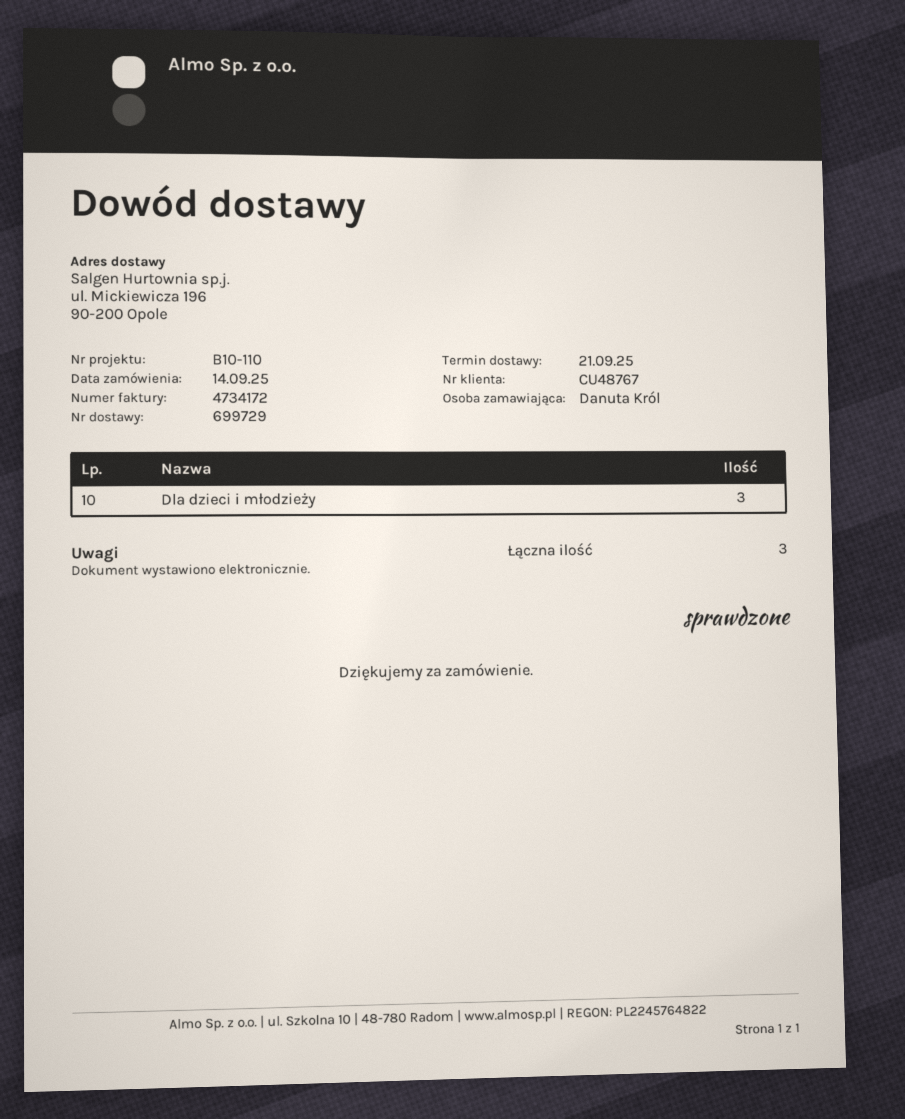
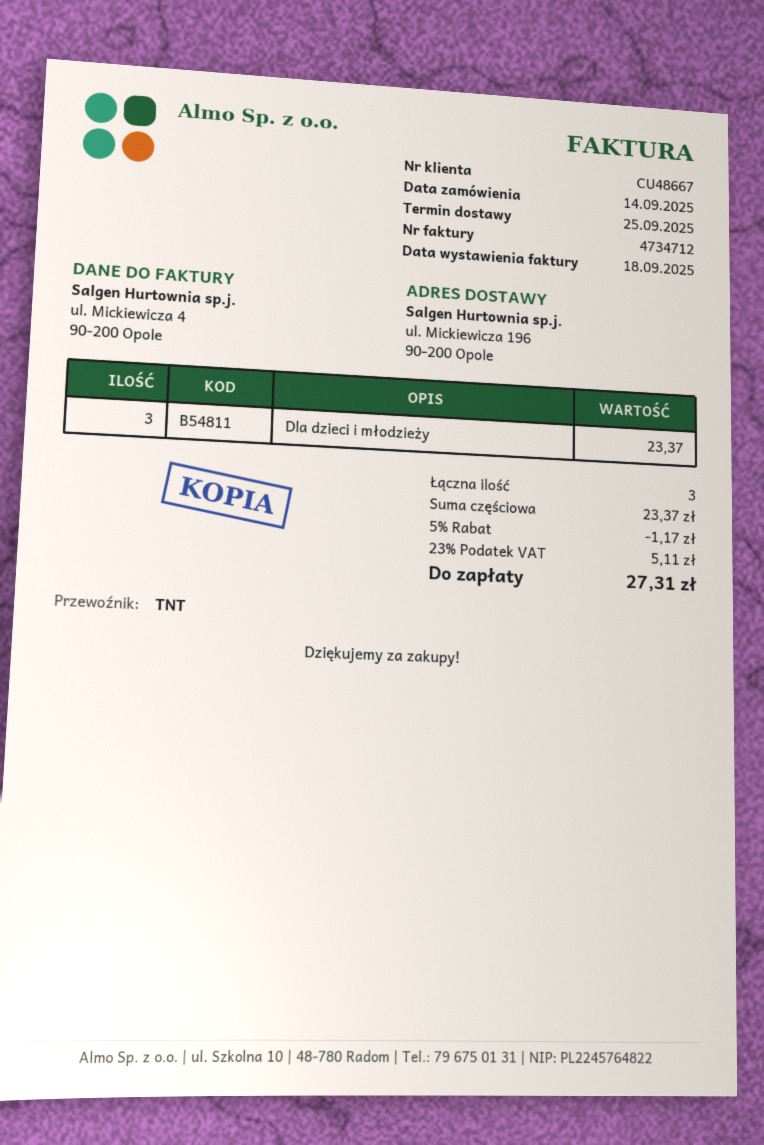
delivery date: 2025-09-21 -> 2025-09-25
invoice number: 4734172 -> 4734712
customer number: CU48767 -> CU48667

